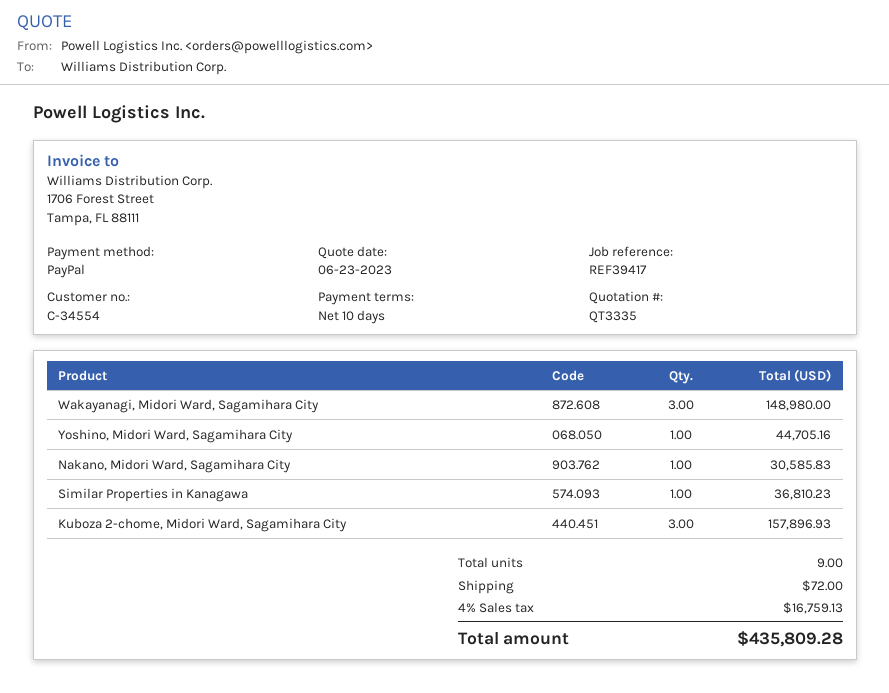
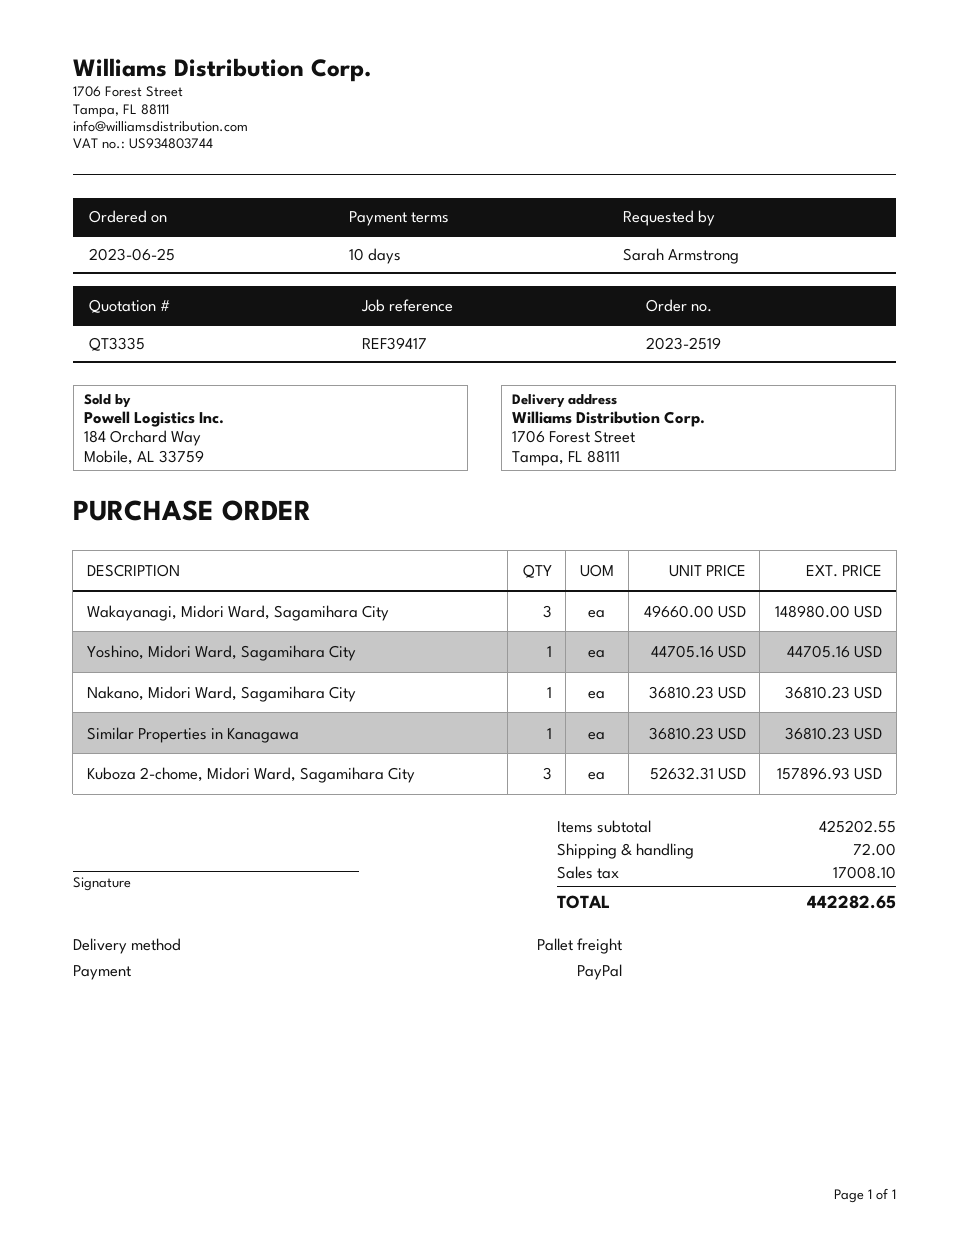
Nakano, Midori Ward, Sagamihara City: 1 for 30585.83 -> 1 for 36810.23
tax: 16759.13 -> 17008.10
total: 435809.28 -> 442282.65

